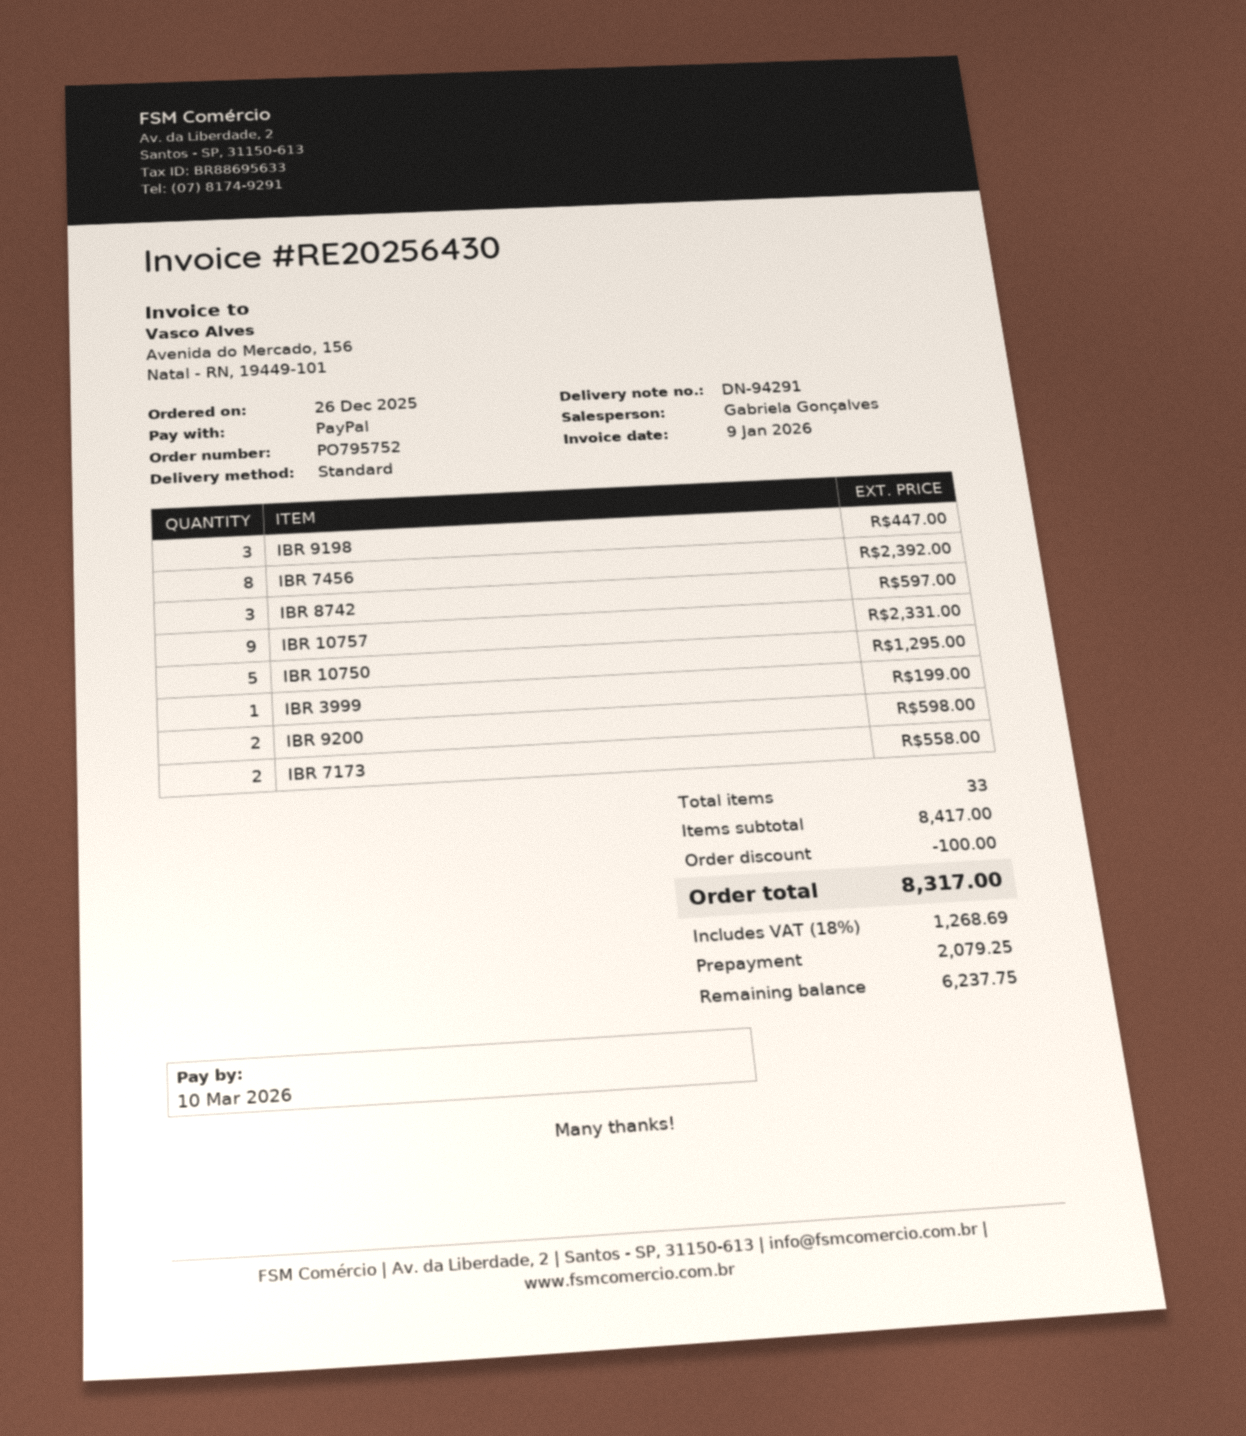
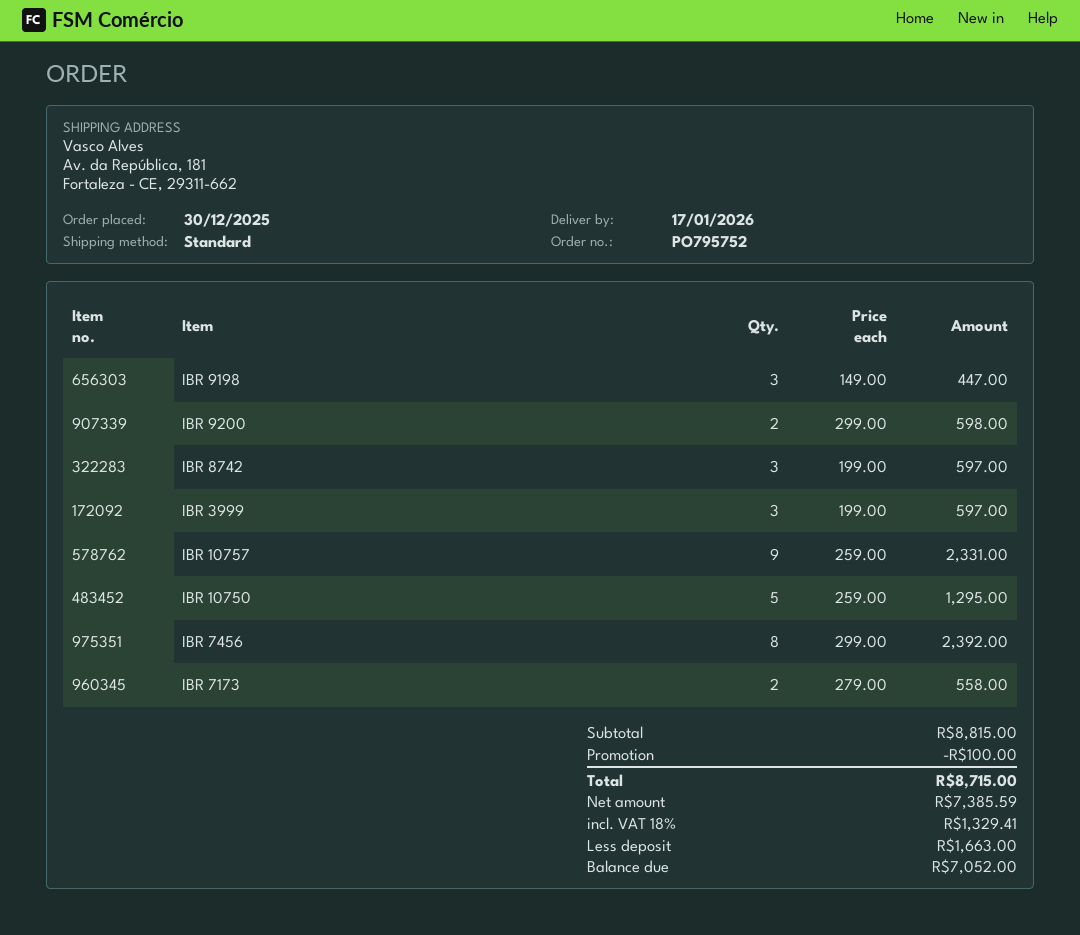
order date: 2025-12-26 -> 2025-12-30
IBR 3999: 1 for 199.00 -> 3 for 597.00
subtotal: 8417.00 -> 8815.00
tax: 18% = 1268.69 -> 18% = 1329.41
total: 8317.00 -> 8715.00
deposit: 2079.25 -> 1663.00
balance: 6237.75 -> 7052.00

